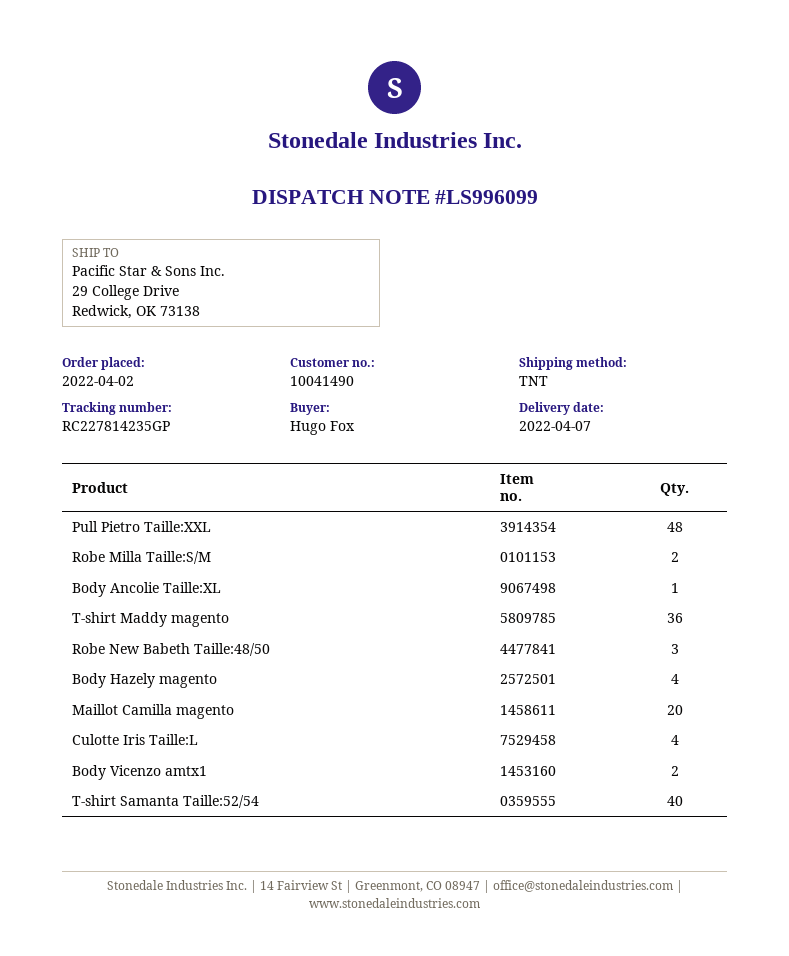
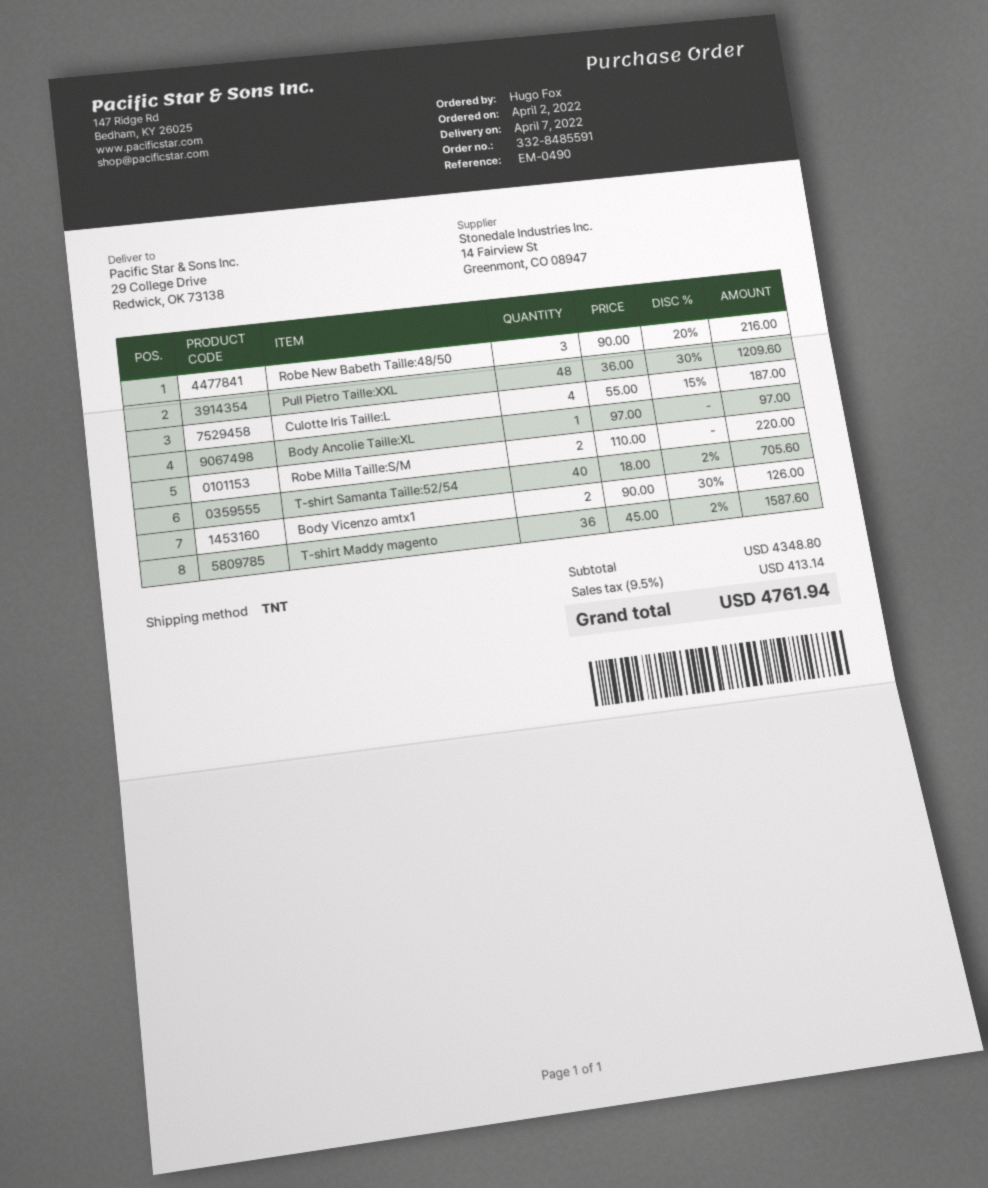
Body Hazely magento: 4 -> none
Maillot Camilla magento: 20 -> none

